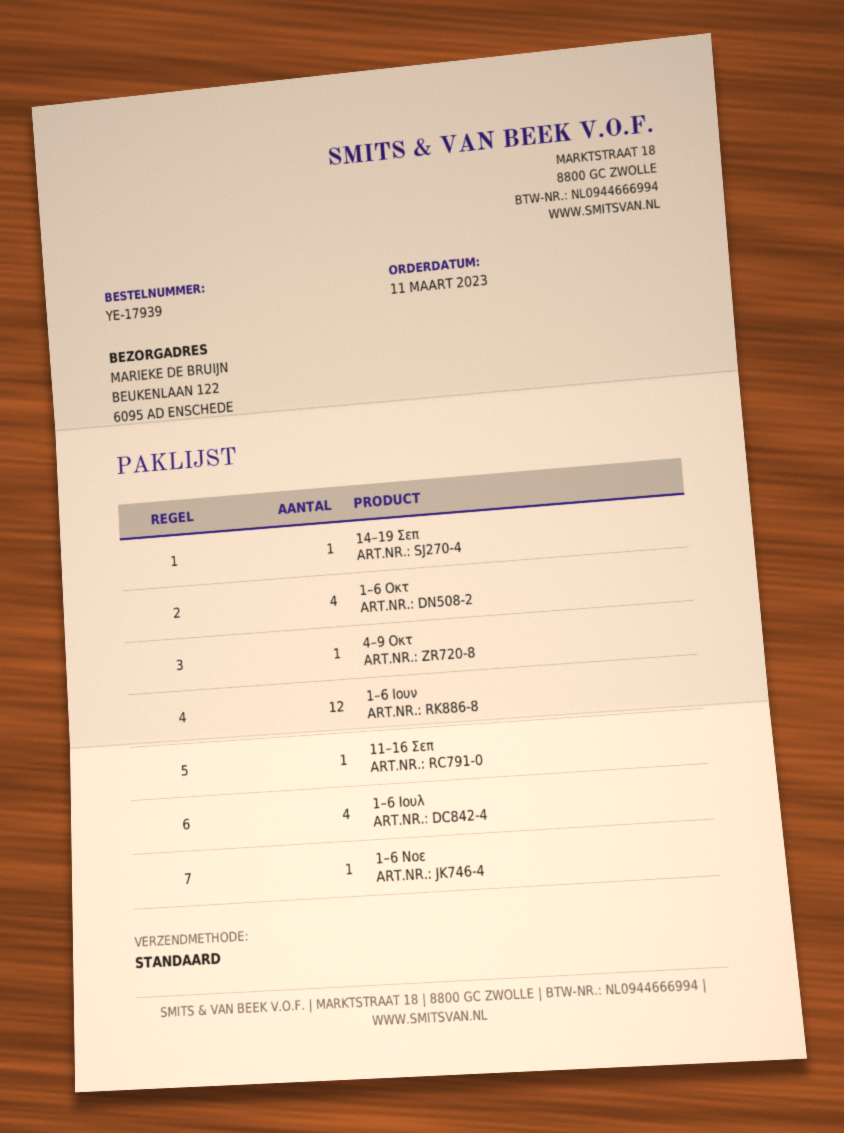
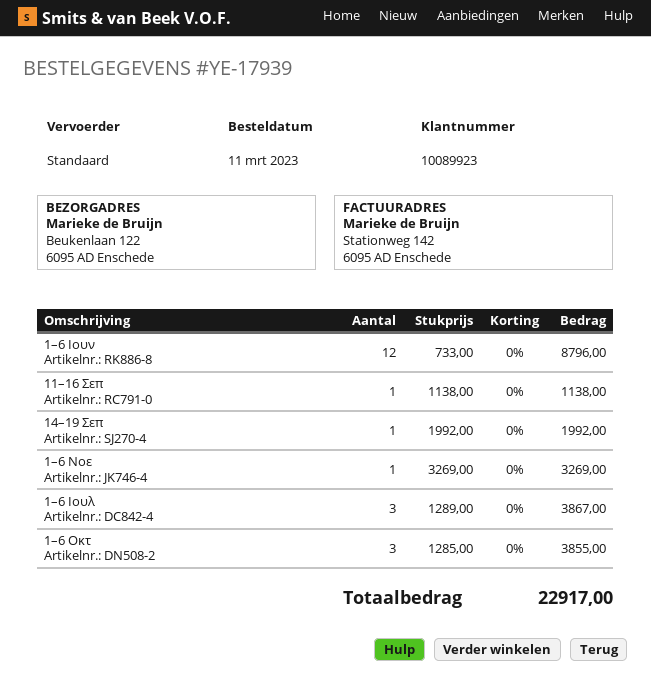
1–6 Οκτ: 4 -> 3
4–9 Οκτ: 1 -> none
1–6 Ιουλ: 4 -> 3

